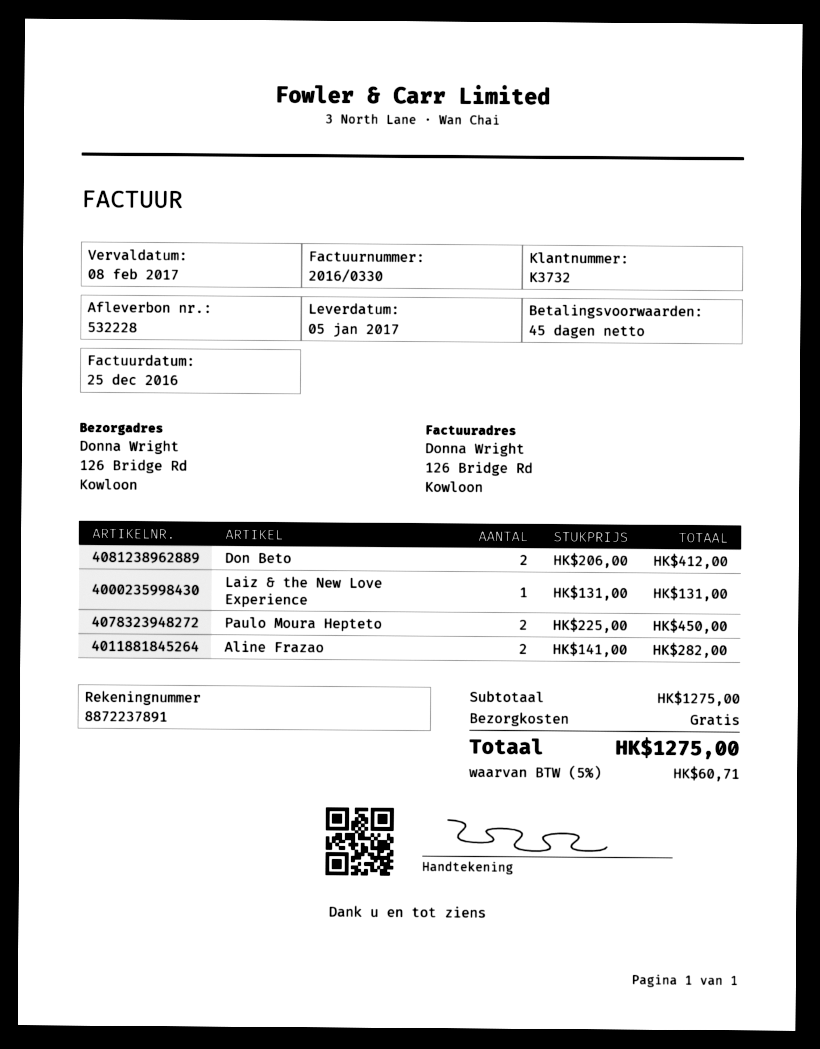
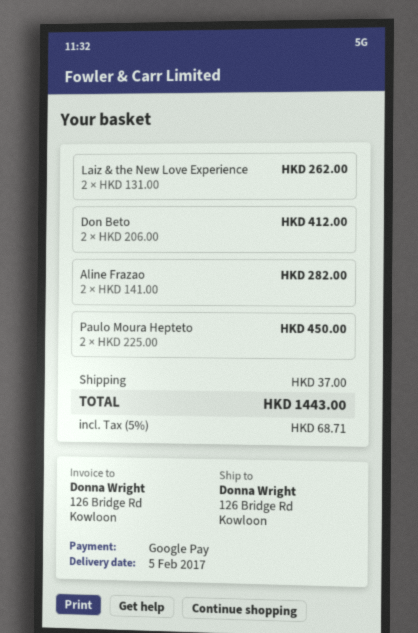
delivery date: 2017-01-05 -> 2017-02-05
Laiz & the New Love Experience: 1 x 131.00 = 131.00 -> 2 x 131.00 = 262.00
shipping: 0.00 -> 37.00
tax: 5% = 60.71 -> 5% = 68.71
total: 1275.00 -> 1443.00

